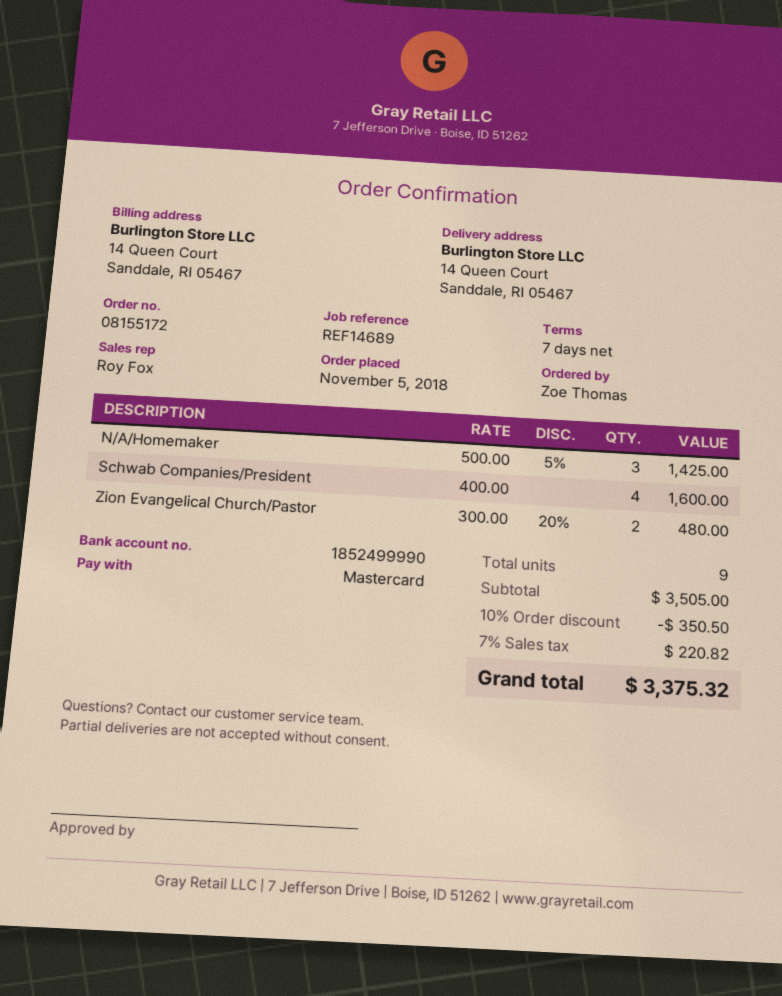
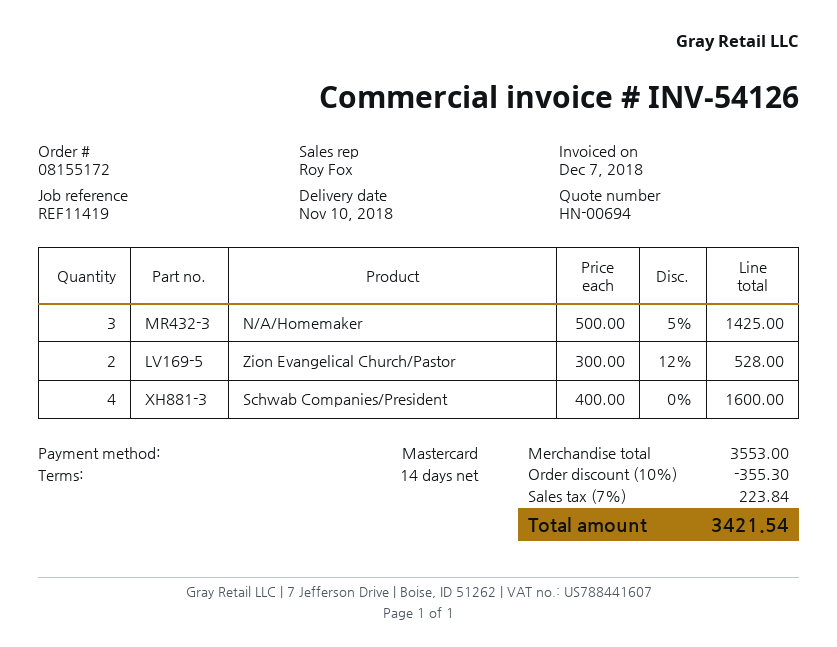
payment terms: 7 days -> 14 days
reference: REF14689 -> REF11419
Zion Evangelical Church/Pastor: 2 x 300.00 - 20% = 480.00 -> 2 x 300.00 - 12% = 528.00
subtotal: 3505.00 -> 3553.00
discount: 10% = 350.50 -> 10% = 355.30
tax: 7% = 220.82 -> 7% = 223.84
total: 3375.32 -> 3421.54

